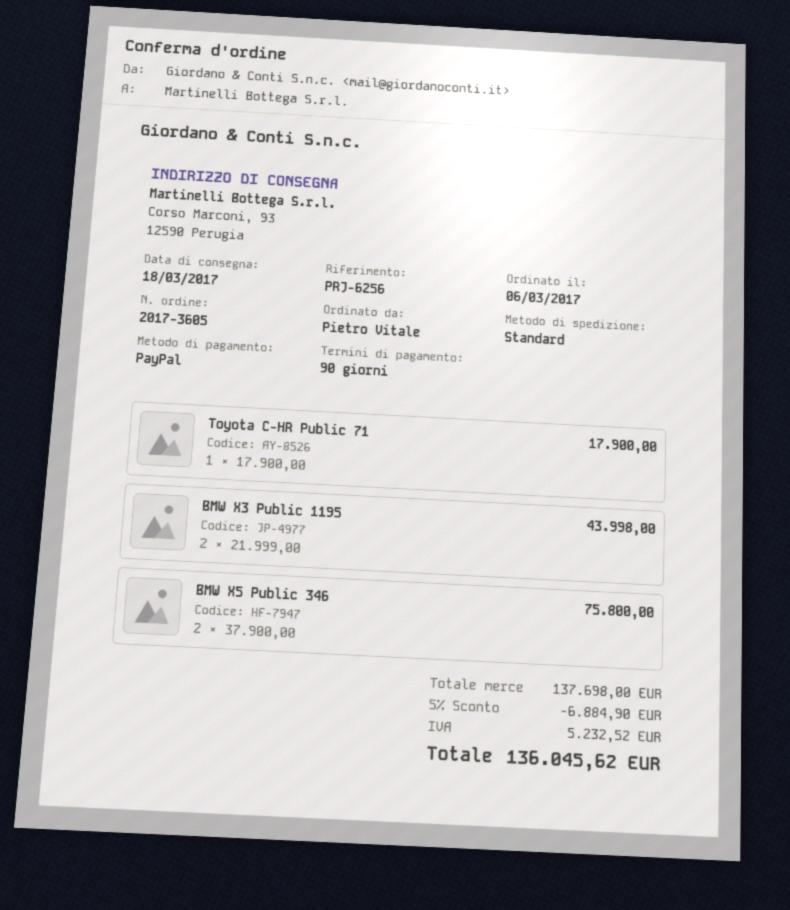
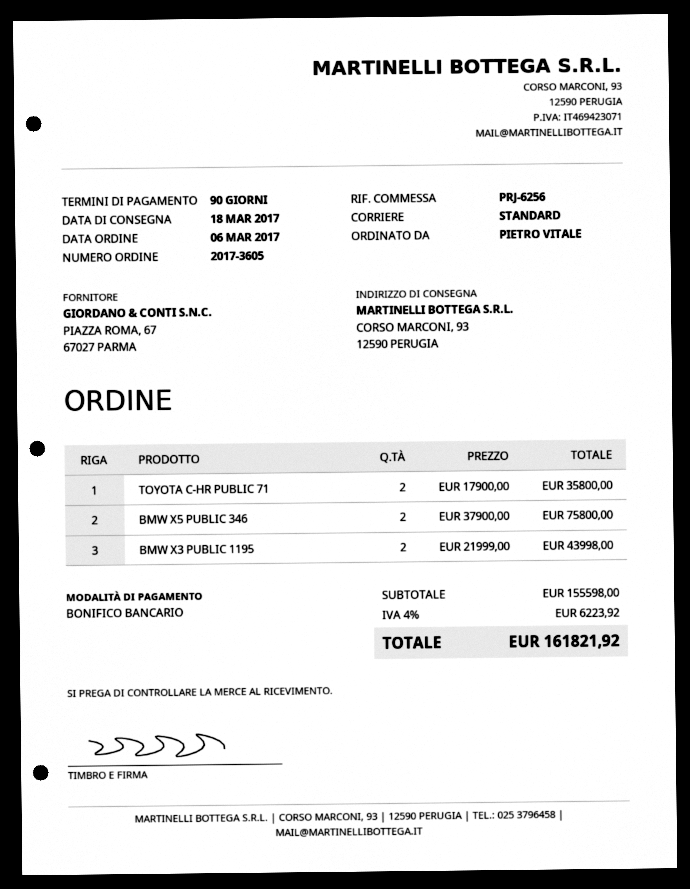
payment method: PayPal -> bank transfer
Toyota C-HR Public 71: 1 x 17900.00 = 17900.00 -> 2 x 17900.00 = 35800.00
subtotal: 137698.00 -> 155598.00
discount: 5% = 6884.90 -> none
tax: 5232.52 -> 6223.92
total: 136045.62 -> 161821.92

